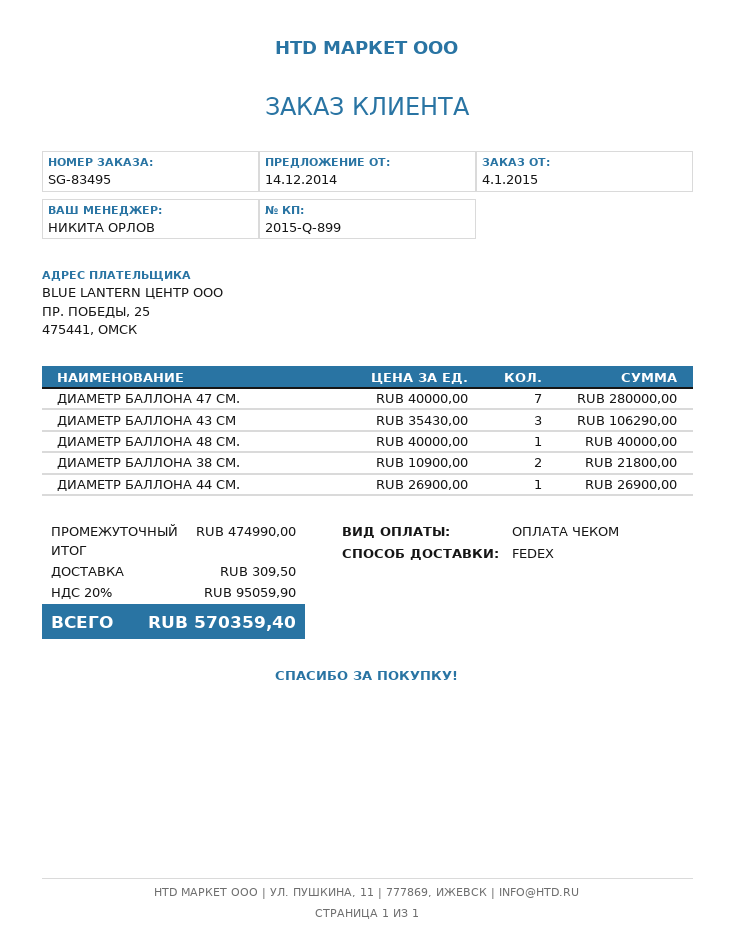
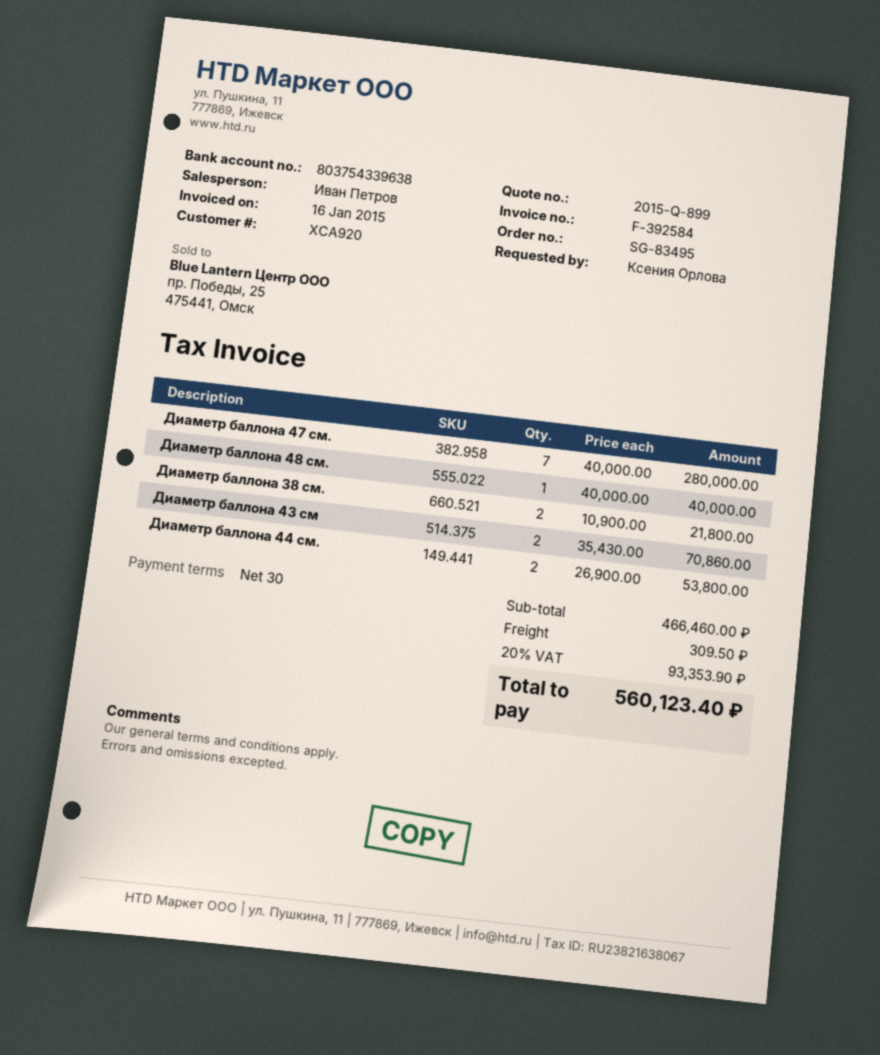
sales rep: НИКИТА ОРЛОВ -> Иван Петров
ДИАМЕТР БАЛЛОНА 43 СМ: 3 x 35430.00 = 106290.00 -> 2 x 35430.00 = 70860.00
ДИАМЕТР БАЛЛОНА 44 СМ.: 1 x 26900.00 = 26900.00 -> 2 x 26900.00 = 53800.00
subtotal: 474990.00 -> 466460.00
tax: 20% = 95059.90 -> 20% = 93353.90
total: 570359.40 -> 560123.40

